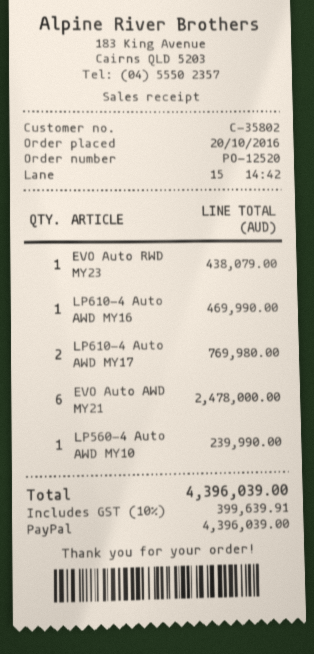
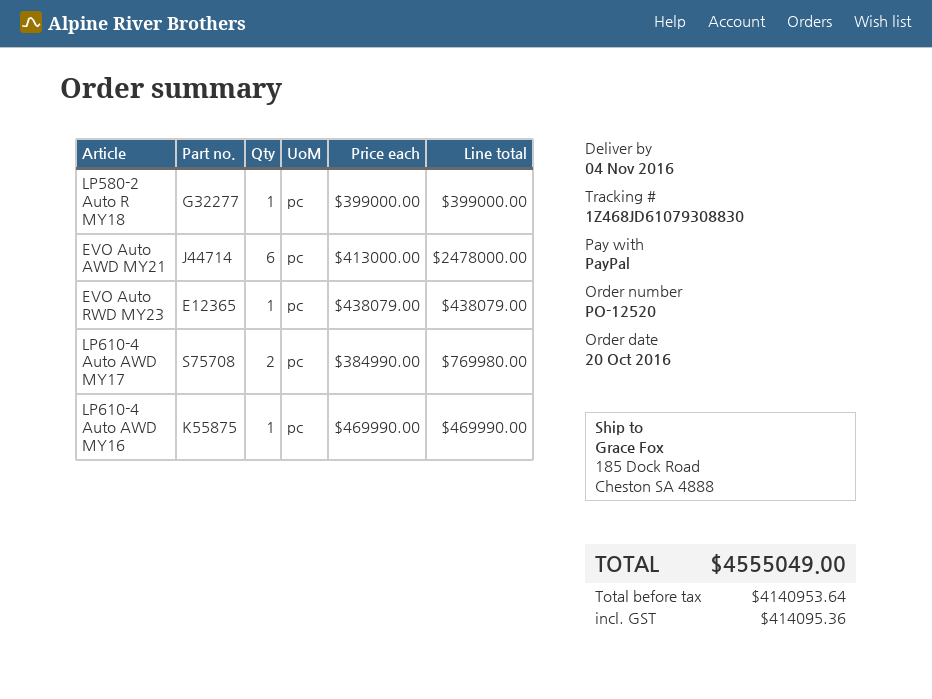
LP560-4 Auto AWD MY10: 1 for 239990.00 -> none
LP580-2 Auto R MY18: none -> 1 for 399000.00
tax: 399639.91 -> 414095.36
total: 4396039.00 -> 4555049.00

